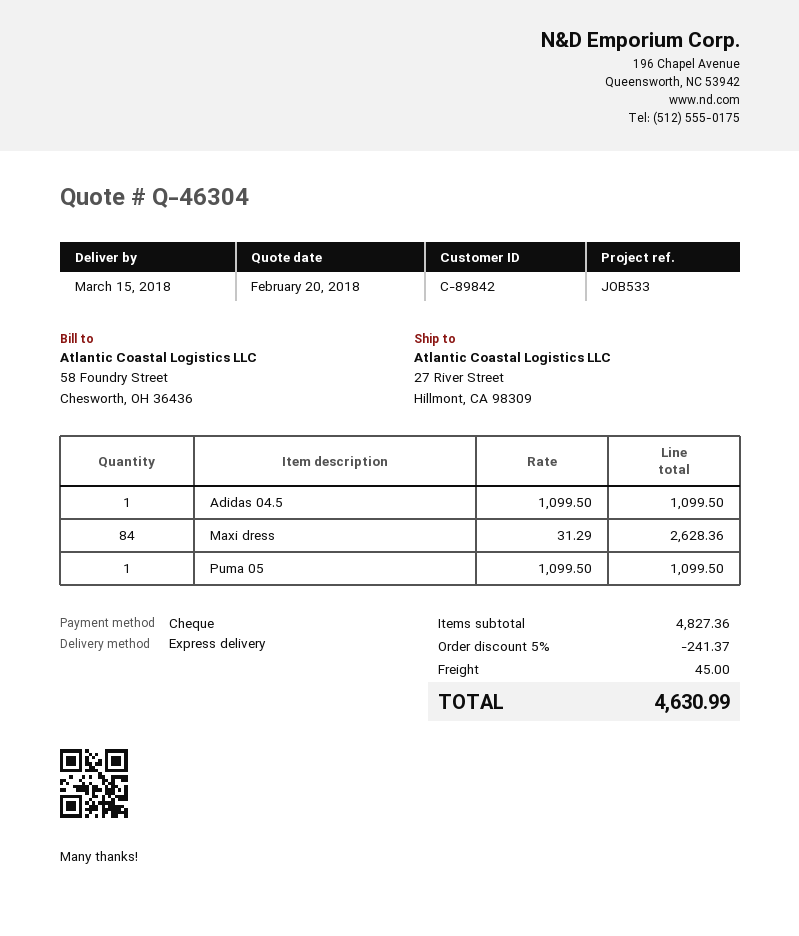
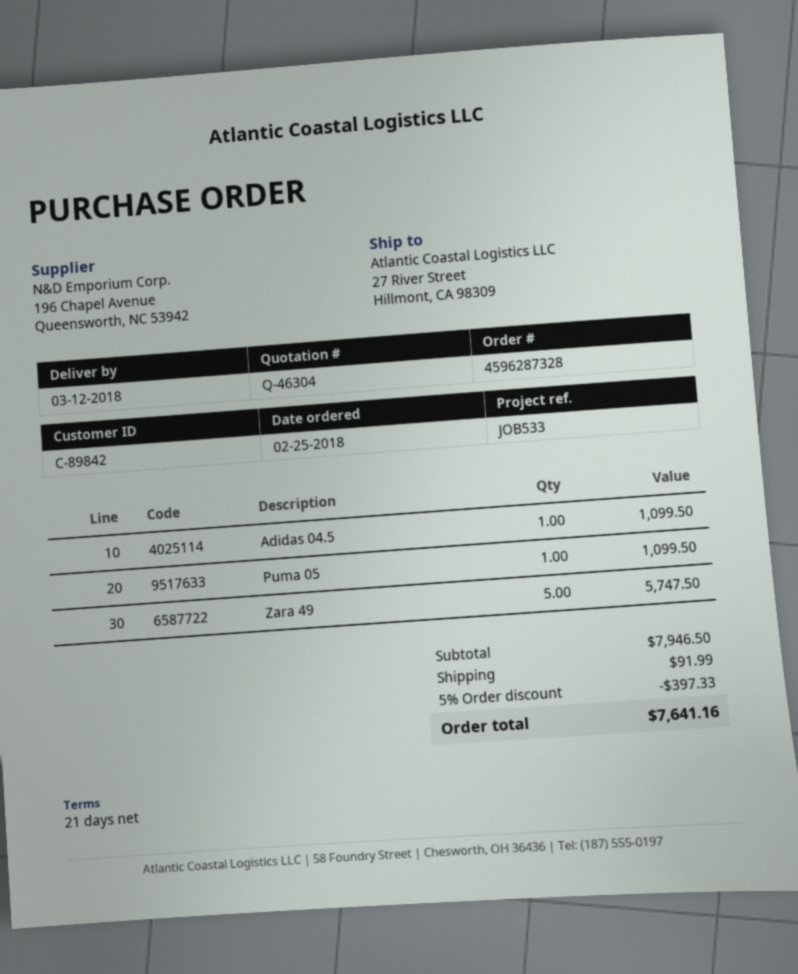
delivery date: 2018-03-15 -> 2018-03-12
Maxi dress: 84 for 2628.36 -> none
Zara 49: none -> 5 for 5747.50
subtotal: 4827.36 -> 7946.50
discount: 5% = 241.37 -> 5% = 397.33
shipping: 45.00 -> 91.99
total: 4630.99 -> 7641.16

